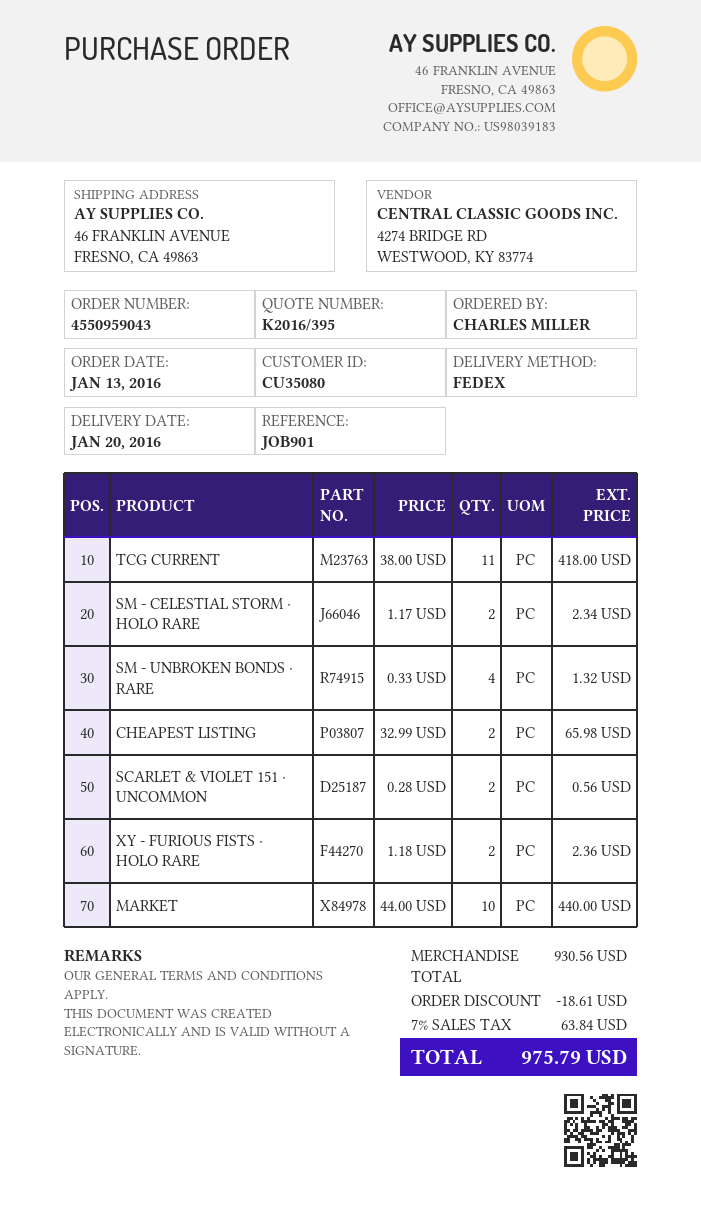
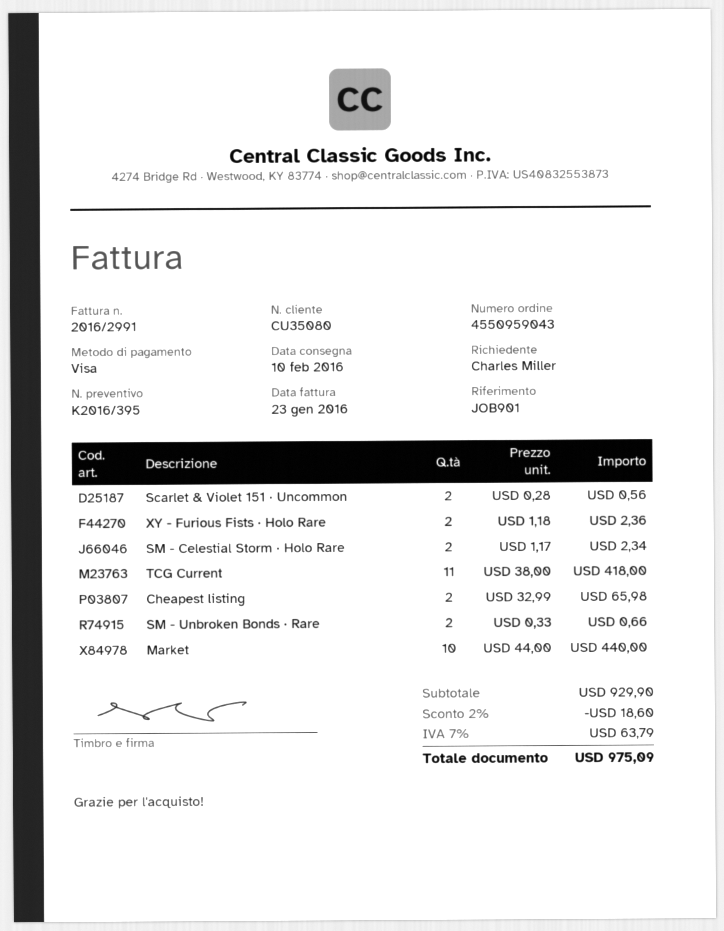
delivery date: 2016-01-20 -> 2016-02-10
SM - UNBROKEN BONDS · RARE: 4 x 0.33 = 1.32 -> 2 x 0.33 = 0.66
subtotal: 930.56 -> 929.90
discount: 18.61 -> 18.60
tax: 7% = 63.84 -> 7% = 63.79
total: 975.79 -> 975.09

